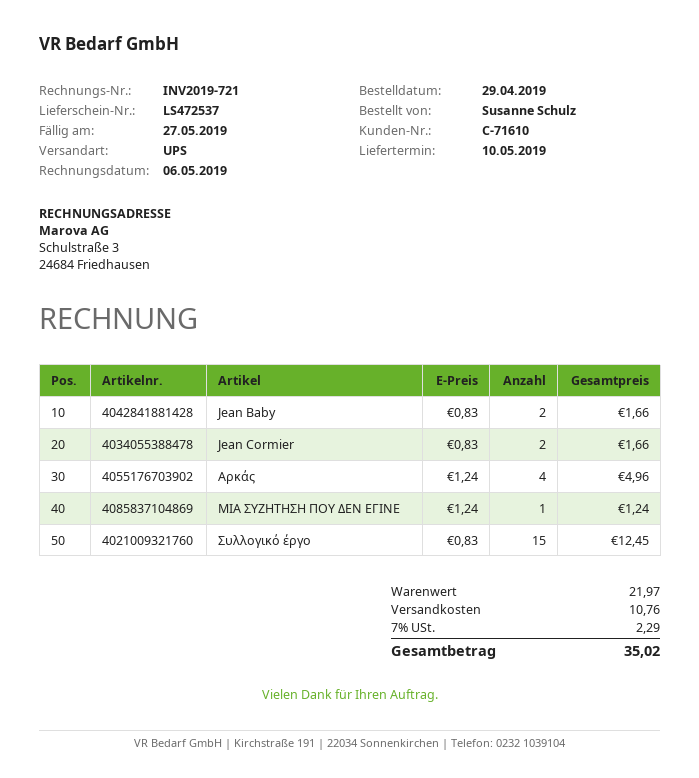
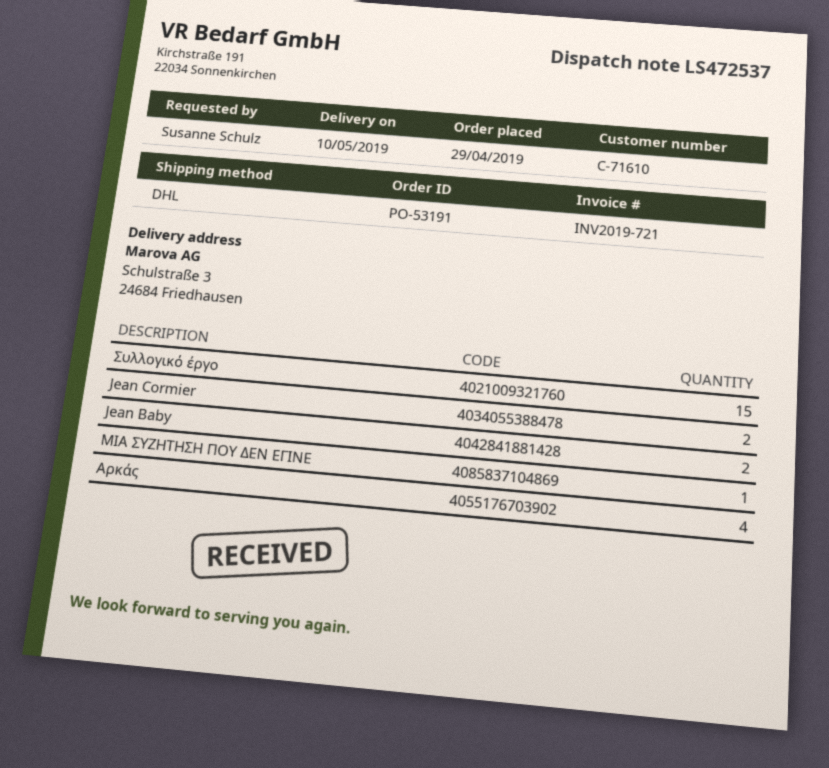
shipping method: UPS -> DHL

